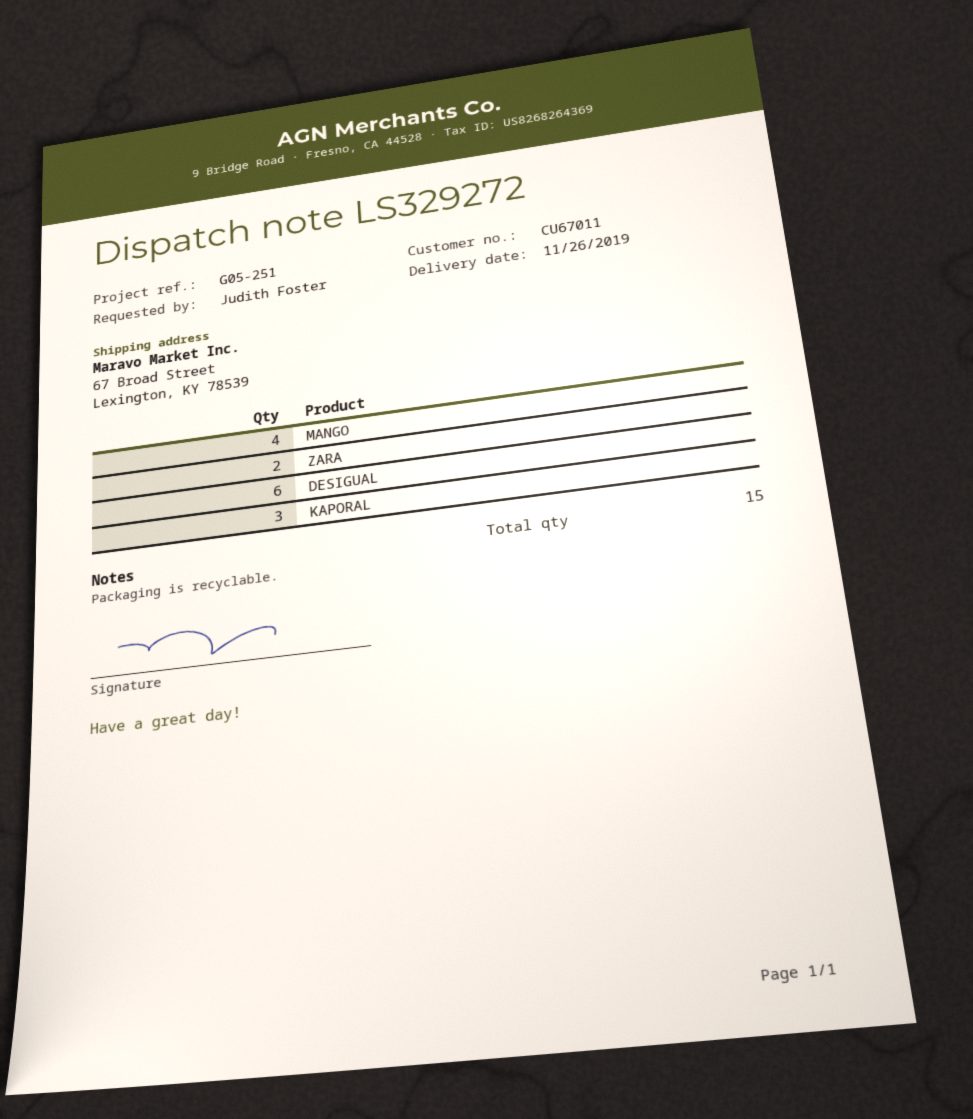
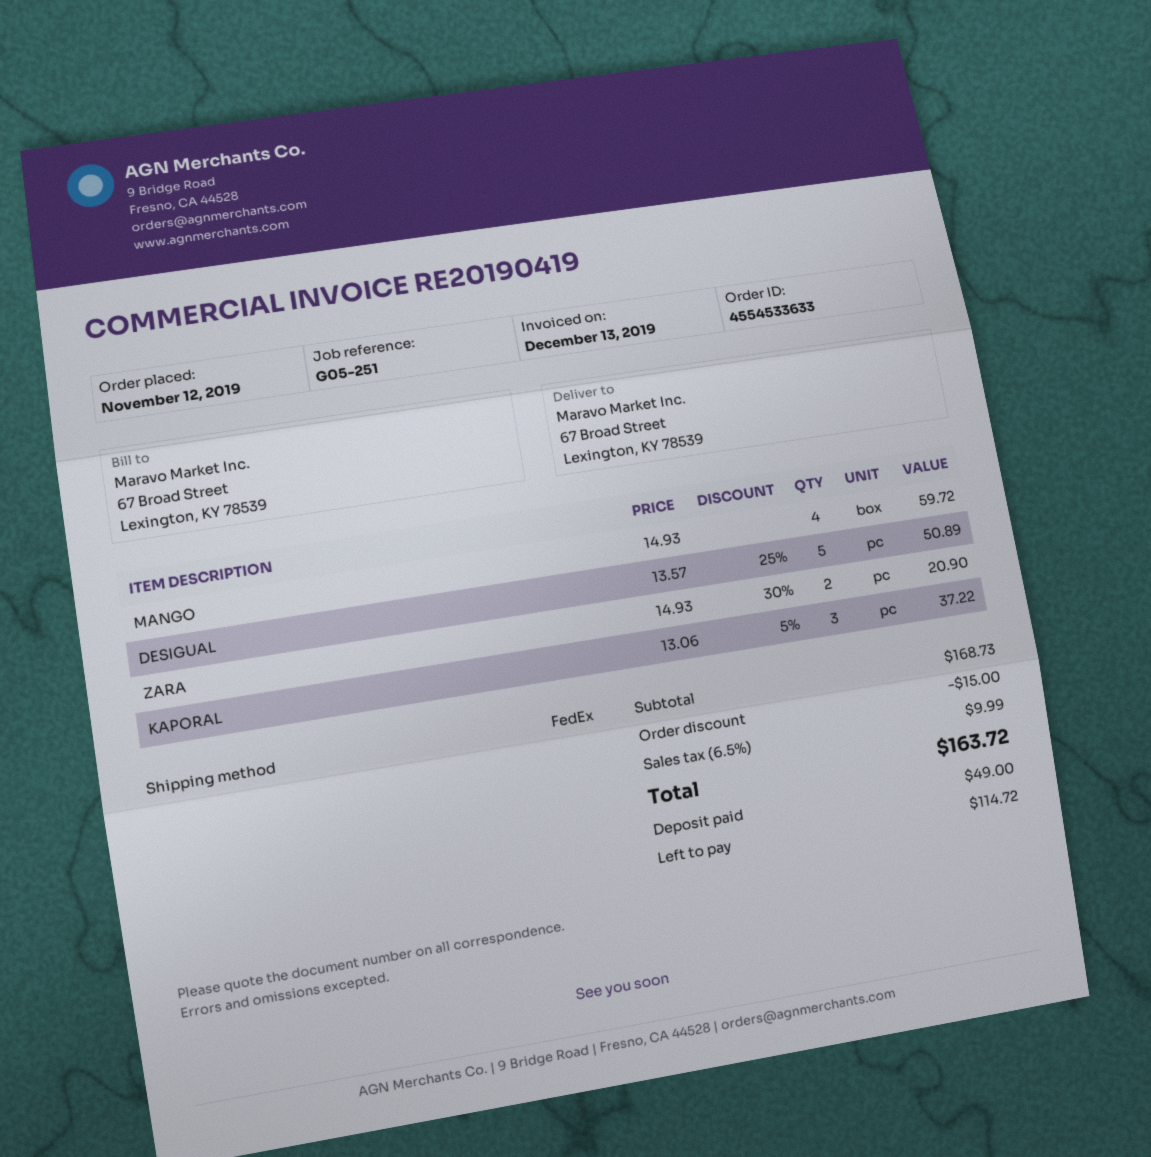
DESIGUAL: 6 -> 5

